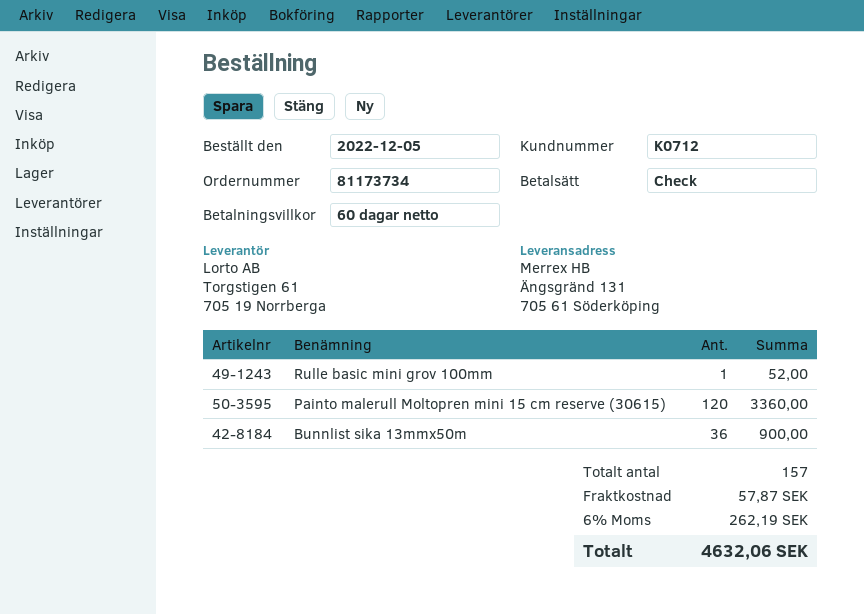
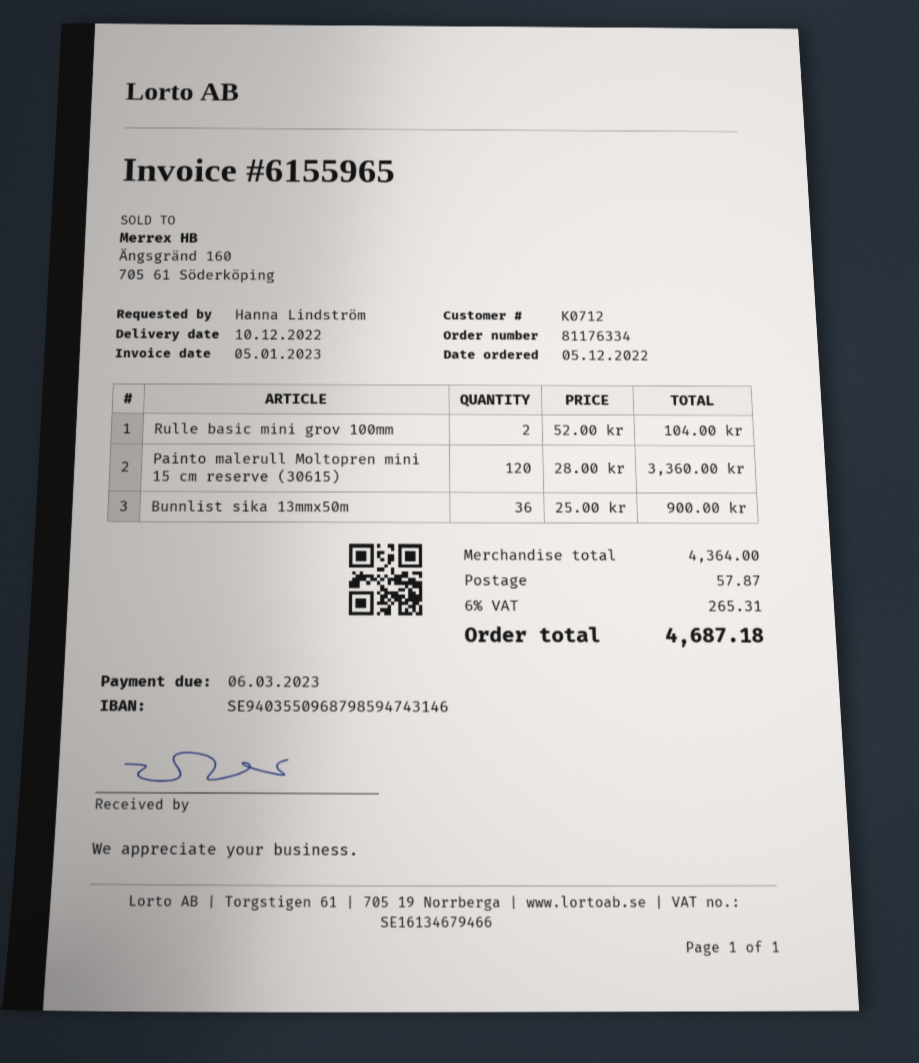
order number: 81173734 -> 81176334
Rulle basic mini grov 100mm: 1 for 52.00 -> 2 for 104.00
tax: 6% = 262.19 -> 6% = 265.31
total: 4632.06 -> 4687.18

